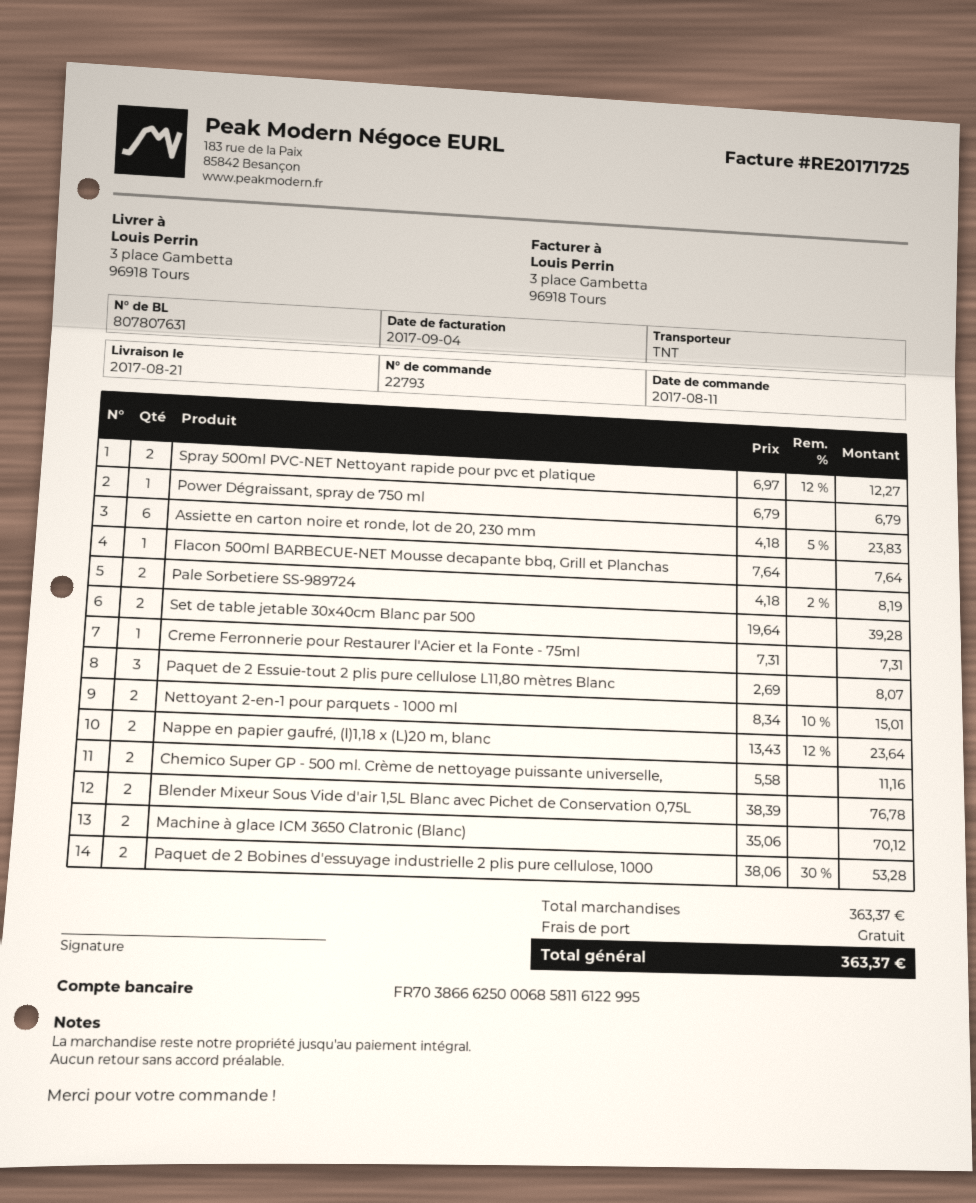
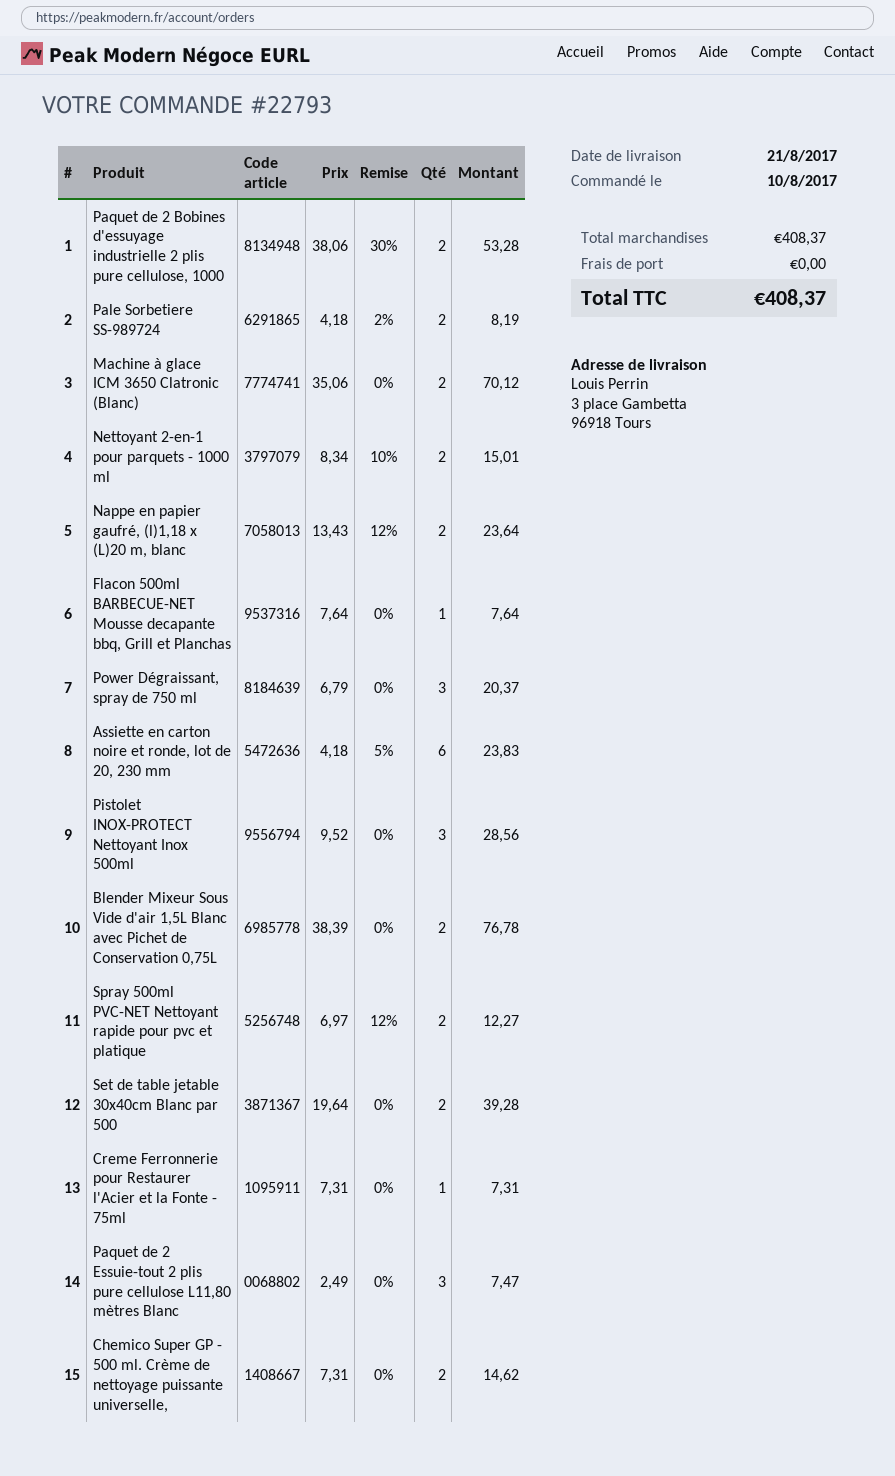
order date: 2017-08-11 -> 2017-08-10
Power Dégraissant, spray de 750 ml: 1 x 6.79 = 6.79 -> 3 x 6.79 = 20.37
Paquet de 2 Essuie-tout 2 plis pure cellulose L11,80 mètres Blanc: 3 x 2.69 = 8.07 -> 3 x 2.49 = 7.47
Chemico Super GP - 500 ml. Crème de nettoyage puissante universelle,: 2 x 5.58 = 11.16 -> 2 x 7.31 = 14.62
Pistolet INOX-PROTECT Nettoyant Inox 500ml: none -> 3 x 9.52 = 28.56
subtotal: 363.37 -> 408.37
total: 363.37 -> 408.37

